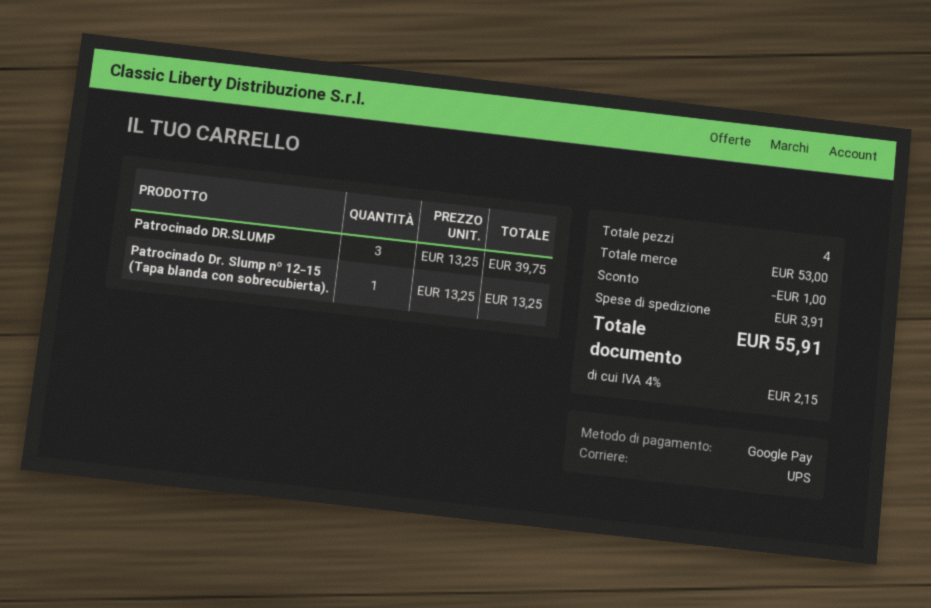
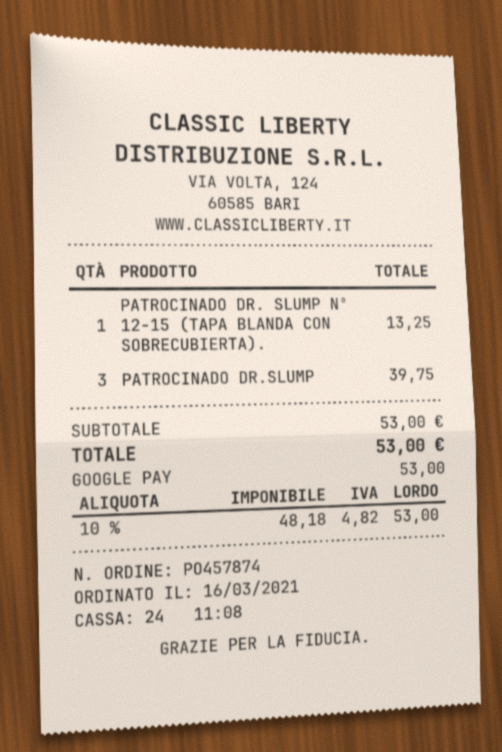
discount: 1.00 -> none
shipping: 3.91 -> none
tax: 4% = 2.15 -> 10% = 4.82
total: 55.91 -> 53.00

